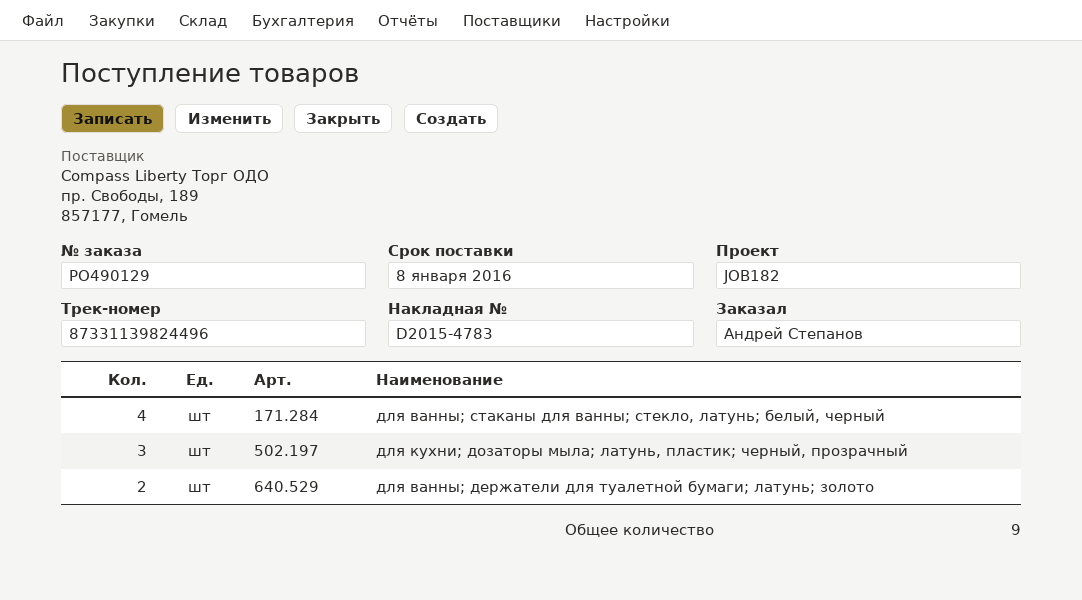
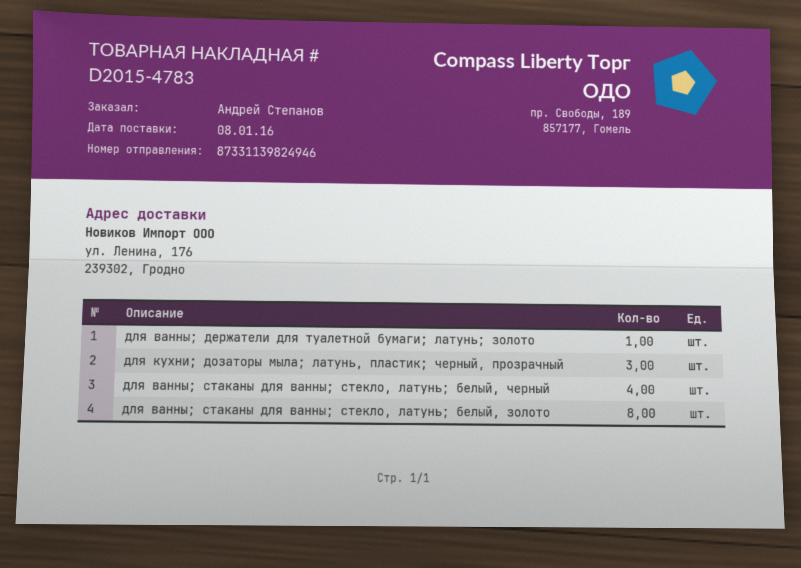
tracking number: 87331139824496 -> 87331139824946
для ванны; держатели для туалетной бумаги; латунь; золото: 2 -> 1
для ванны; стаканы для ванны; стекло, латунь; белый, золото: none -> 8

